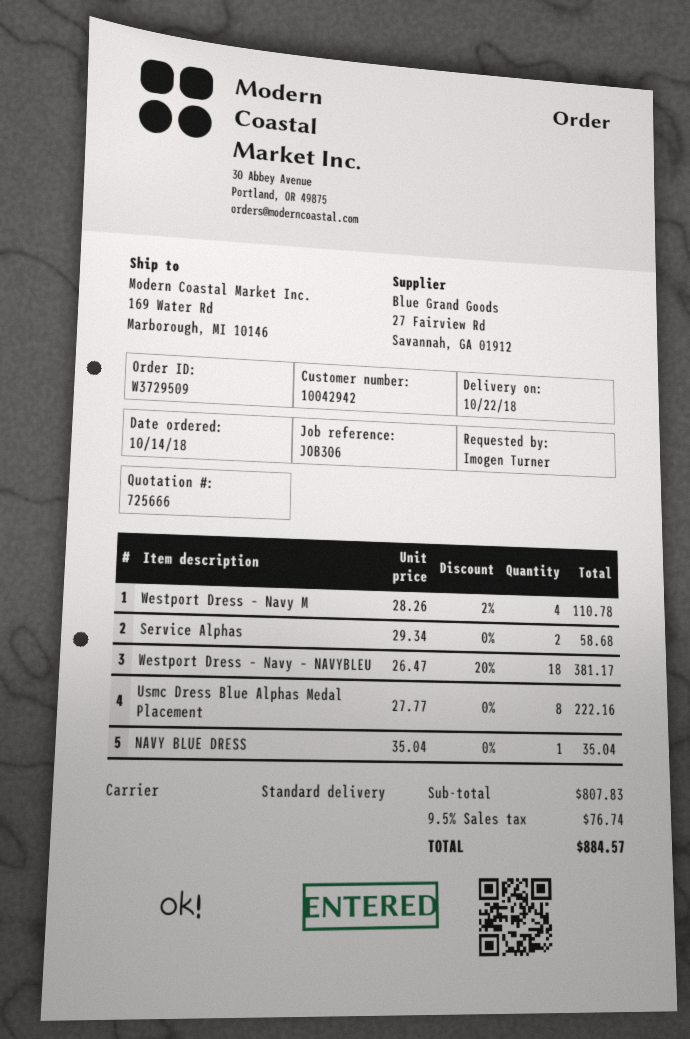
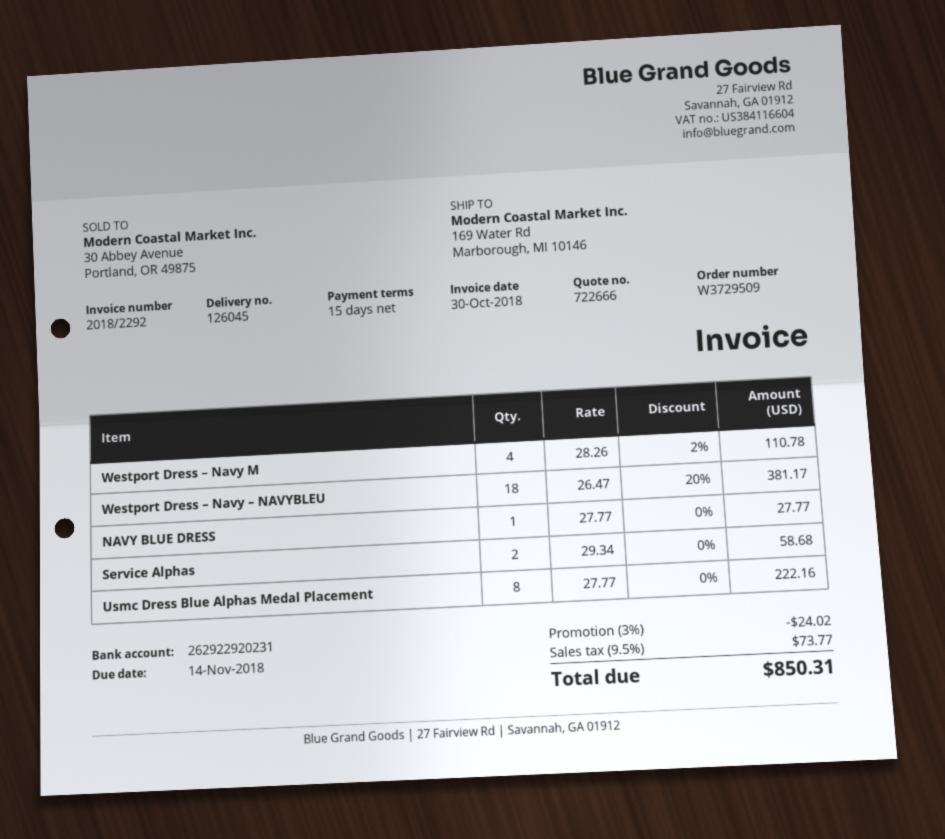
quote number: 725666 -> 722666
NAVY BLUE DRESS: 1 x 35.04 = 35.04 -> 1 x 27.77 = 27.77
discount: none -> 3% = 24.02
tax: 9.5% = 76.74 -> 9.5% = 73.77
total: 884.57 -> 850.31

